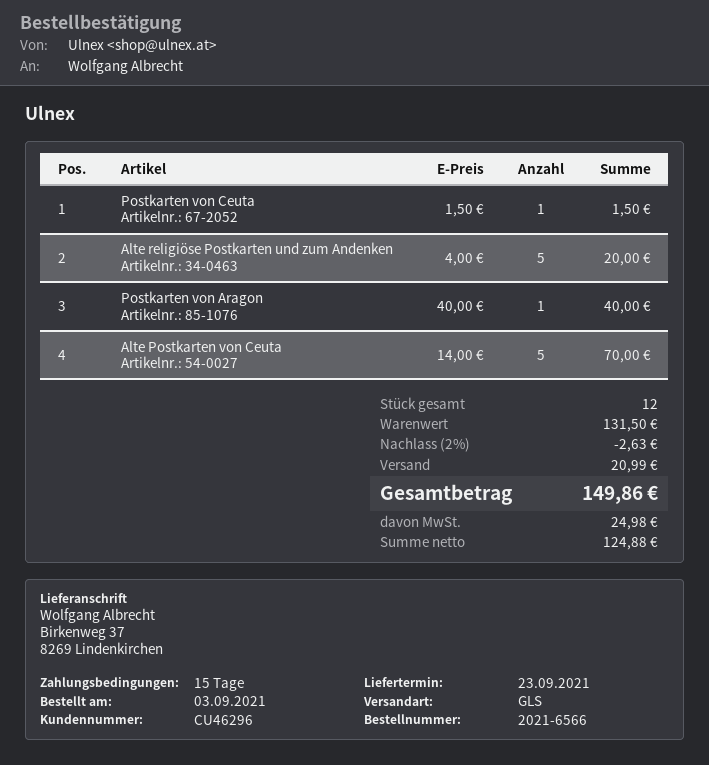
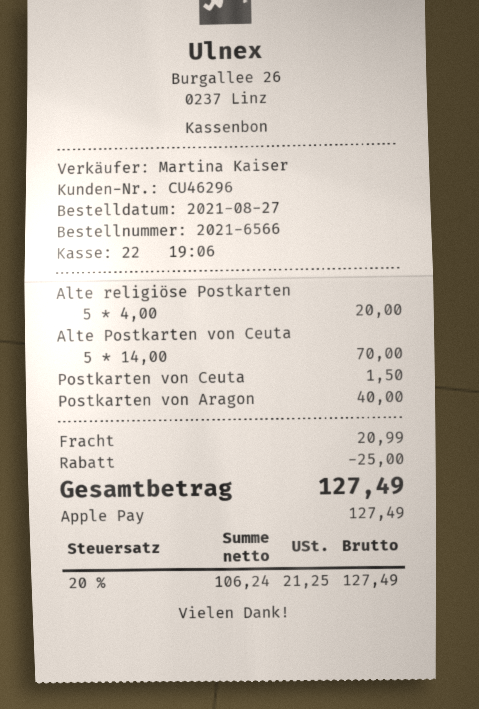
order date: 2021-09-03 -> 2021-08-27
discount: 2.63 -> 25.00
net: 124.88 -> 106.24
tax: 24.98 -> 21.25
total: 149.86 -> 127.49

